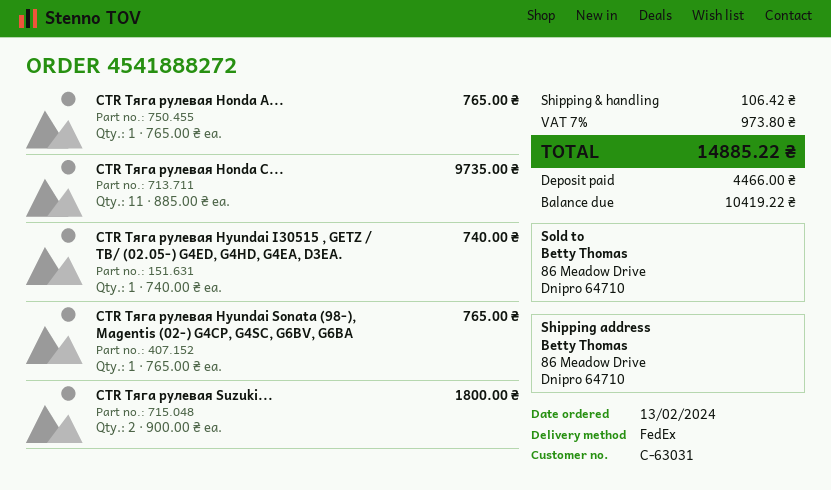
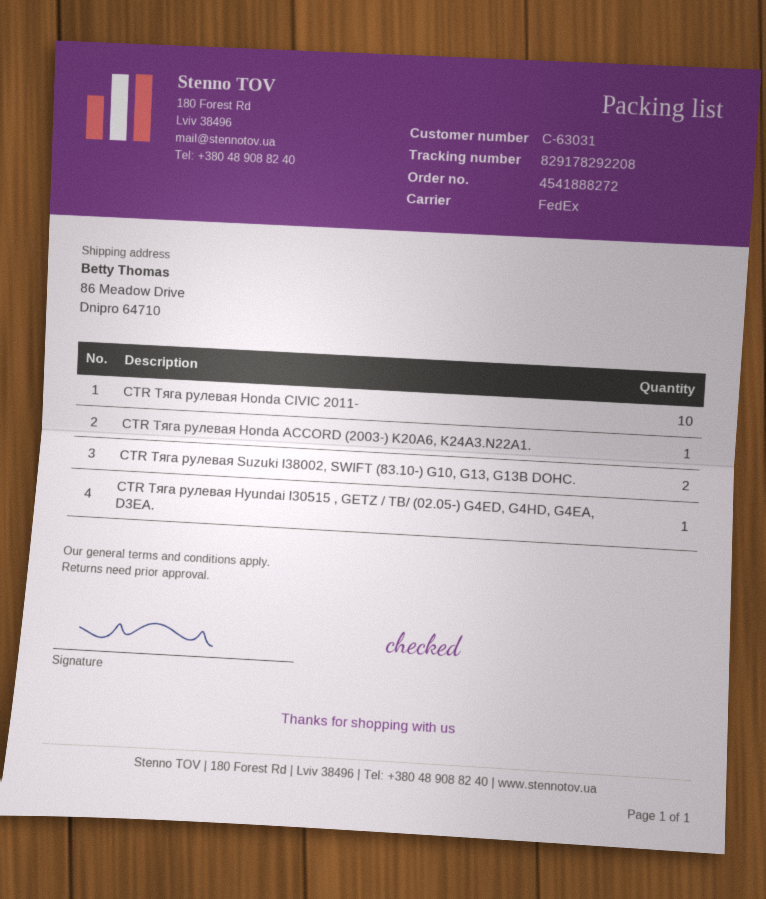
CTR Тяга рулевая Honda C...: 11 -> 10
CTR Тяга рулевая Hyundai Sonata (98-), Magentis (02-) G4CP, G4SC, G6BV, G6BA: 1 -> none

